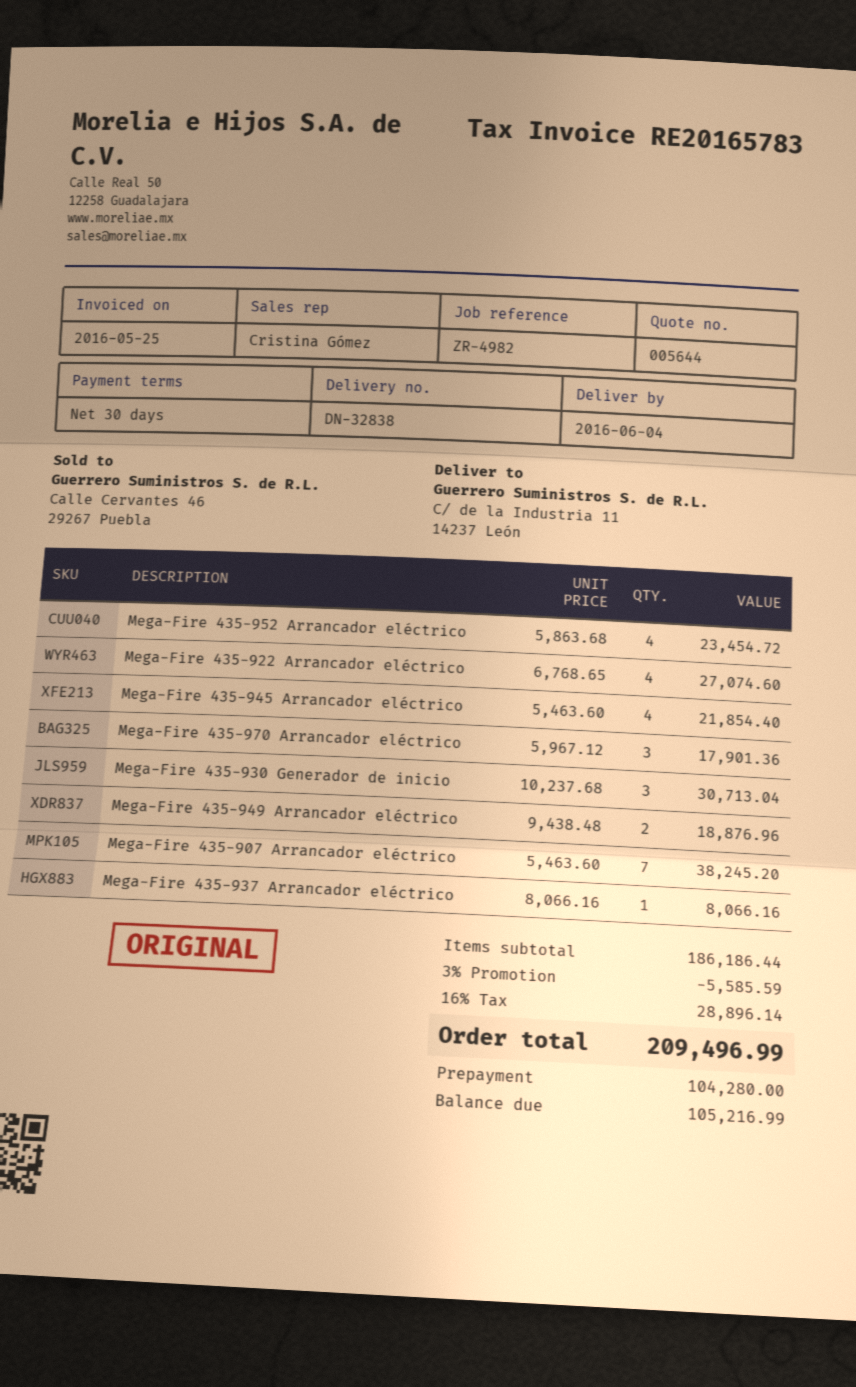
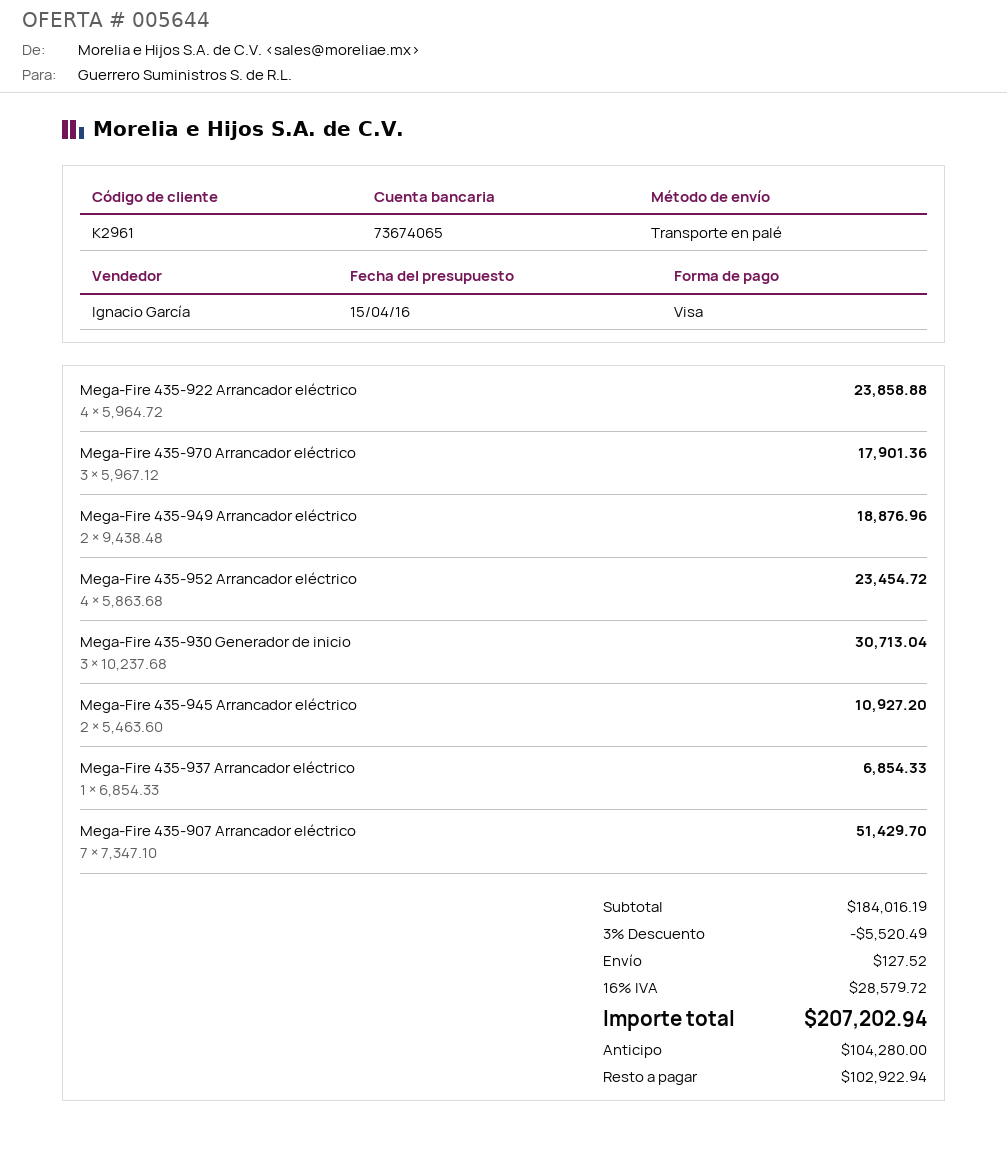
sales rep: Cristina Gómez -> Ignacio García
Mega-Fire 435-922 Arrancador eléctrico: 4 x 6768.65 = 27074.60 -> 4 x 5964.72 = 23858.88
Mega-Fire 435-945 Arrancador eléctrico: 4 x 5463.60 = 21854.40 -> 2 x 5463.60 = 10927.20
Mega-Fire 435-907 Arrancador eléctrico: 7 x 5463.60 = 38245.20 -> 7 x 7347.10 = 51429.70
Mega-Fire 435-937 Arrancador eléctrico: 1 x 8066.16 = 8066.16 -> 1 x 6854.33 = 6854.33
subtotal: 186186.44 -> 184016.19
discount: 3% = 5585.59 -> 3% = 5520.49
shipping: none -> 127.52
tax: 16% = 28896.14 -> 16% = 28579.72
total: 209496.99 -> 207202.94
balance: 105216.99 -> 102922.94

